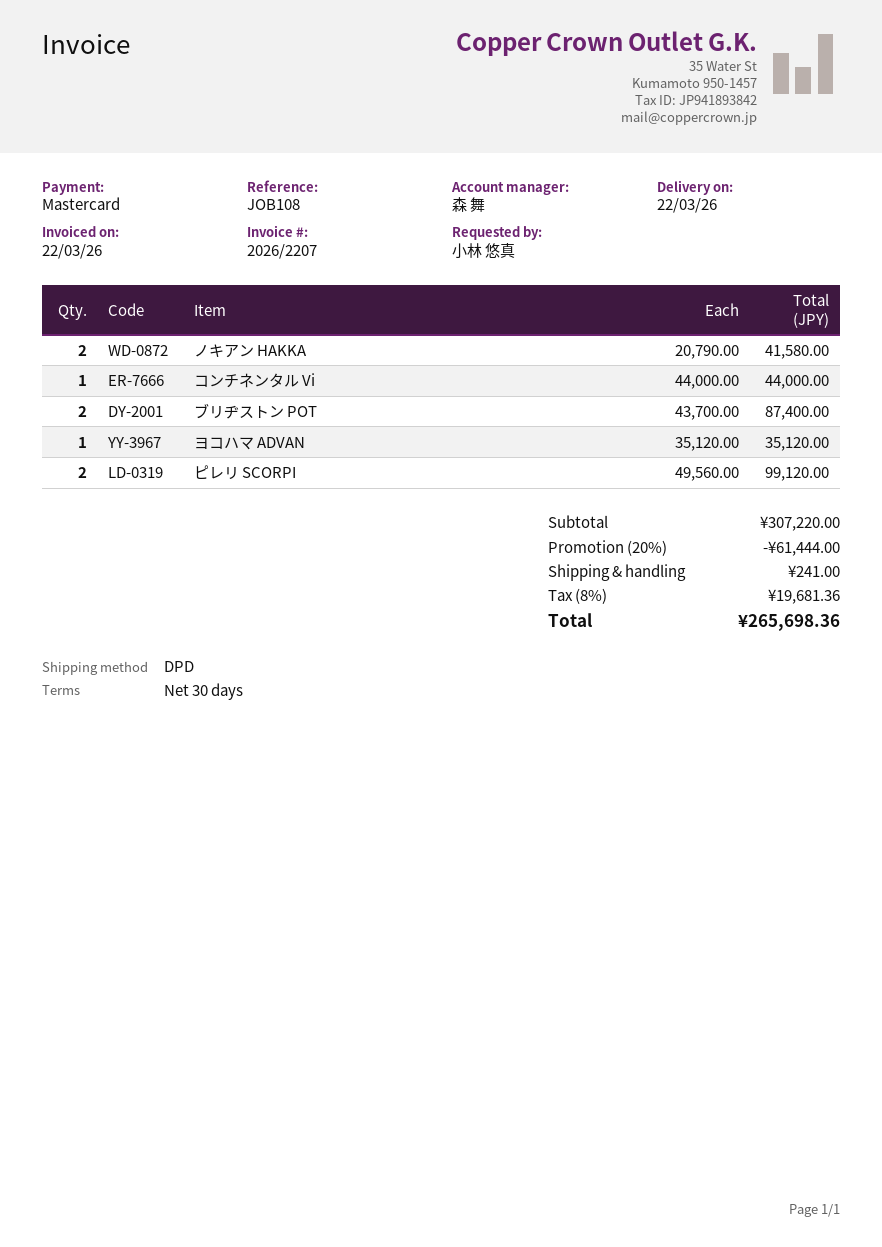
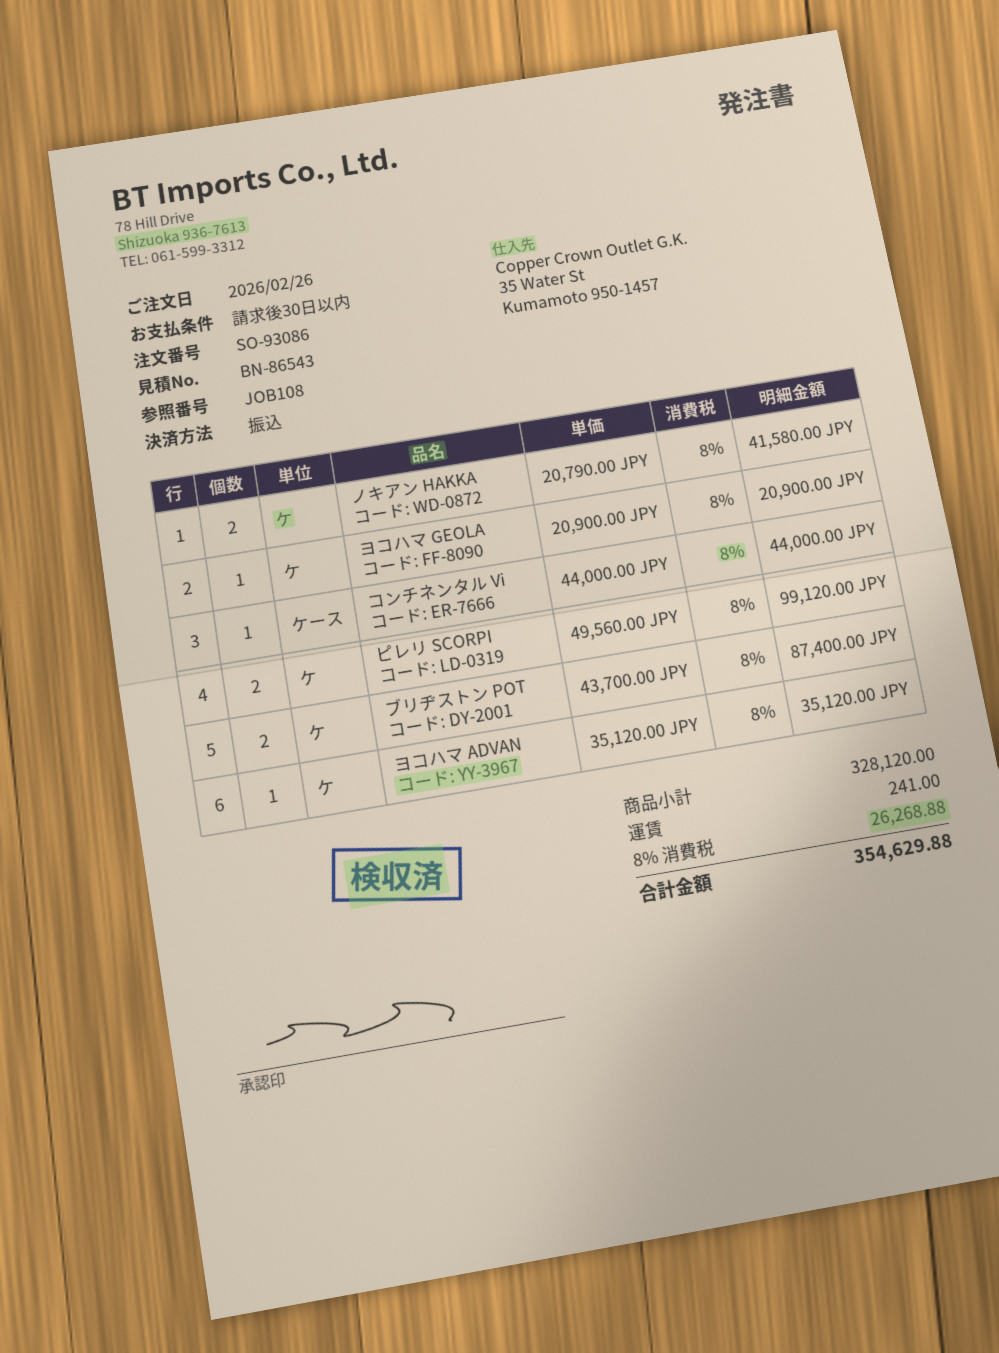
payment method: Mastercard -> bank transfer
ヨコハマ GEOLA: none -> 1 x 20900.00 = 20900.00
subtotal: 307220.00 -> 328120.00
discount: 20% = 61444.00 -> none
tax: 8% = 19681.36 -> 8% = 26268.88
total: 265698.36 -> 354629.88

